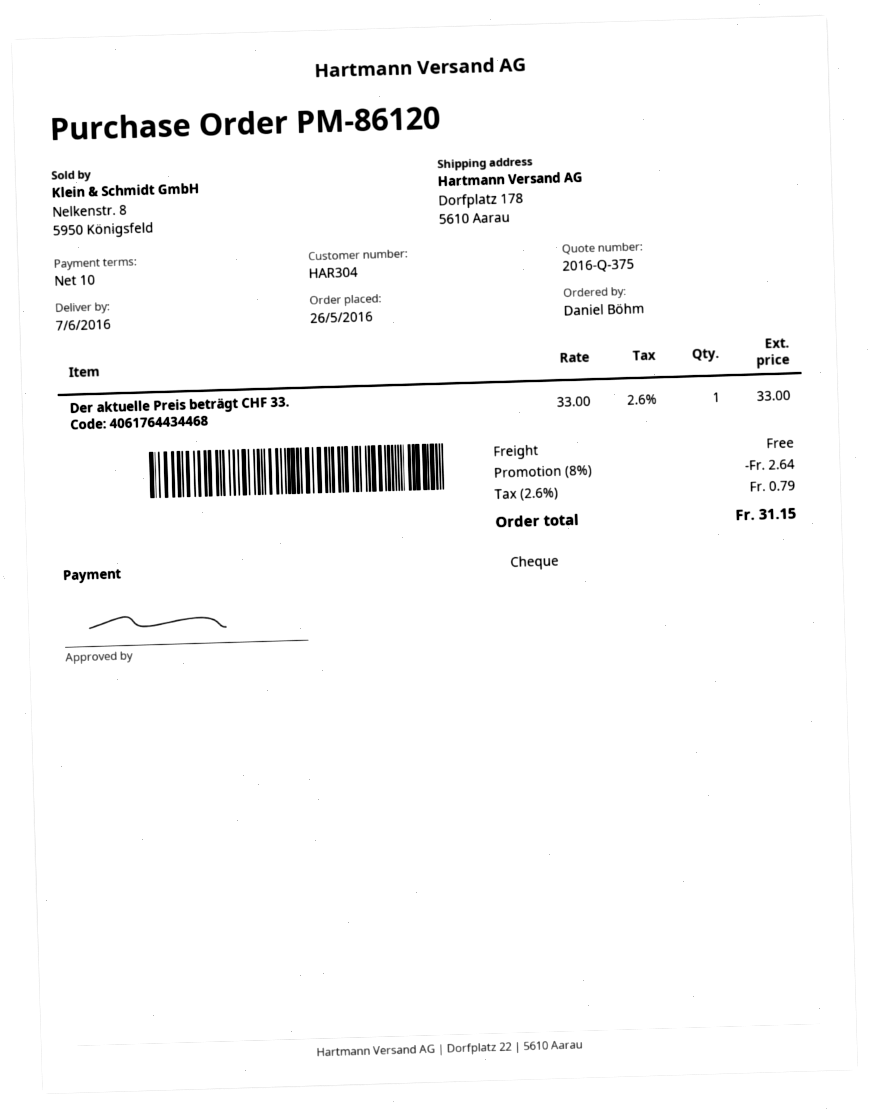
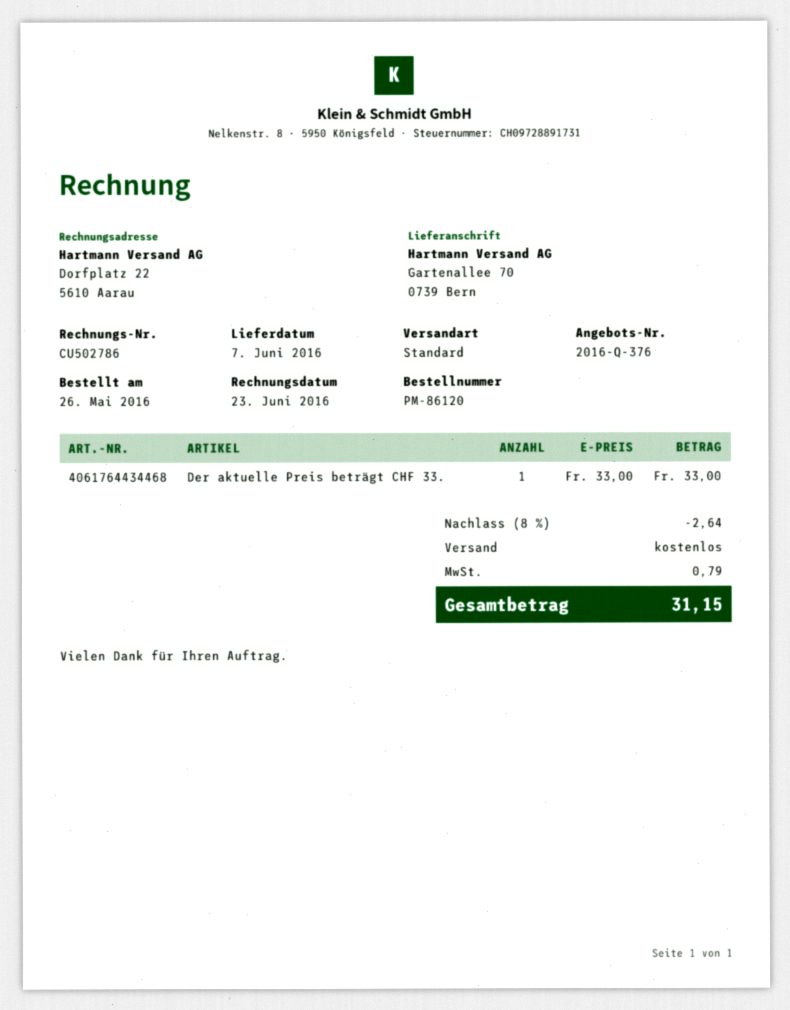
quote number: 2016-Q-375 -> 2016-Q-376
ship to: Dorfplatz 178, 5610 Aarau -> Gartenallee 70, 0739 Bern

